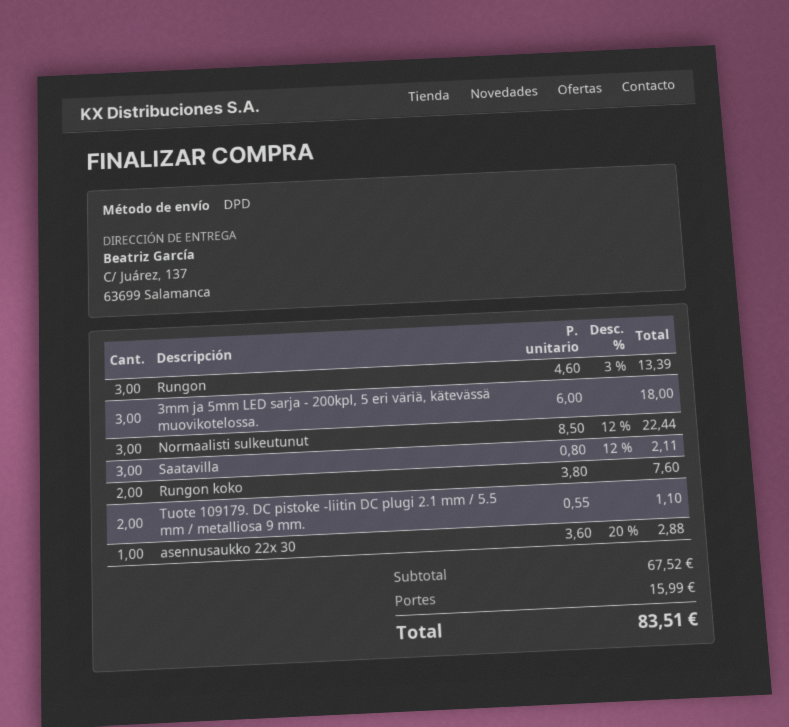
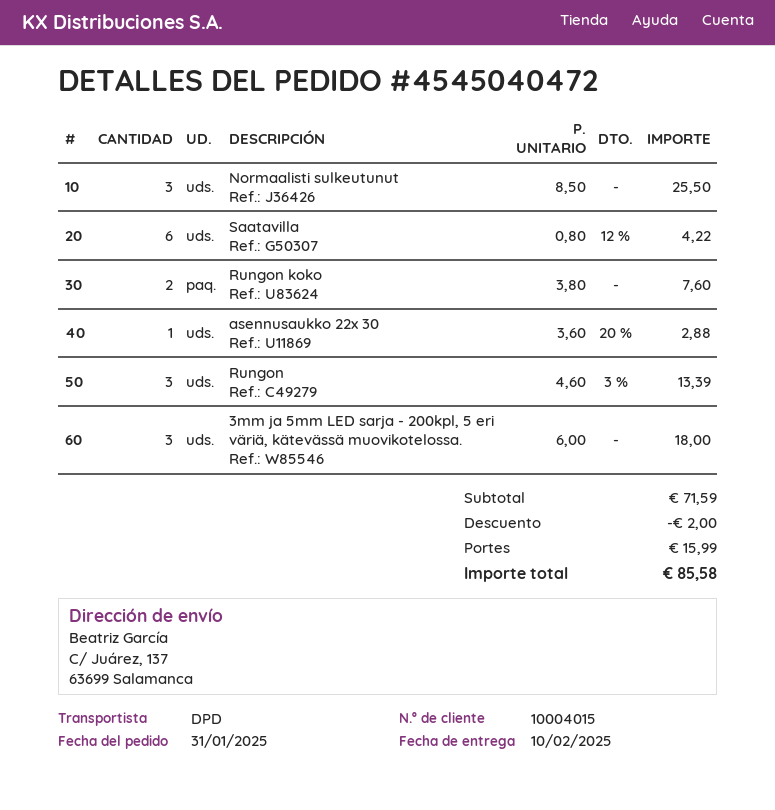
Normaalisti sulkeutunut: 3 x 8.50 - 12% = 22.44 -> 3 x 8.50 = 25.50
Saatavilla: 3 x 0.80 - 12% = 2.11 -> 6 x 0.80 - 12% = 4.22
Tuote 109179. DC pistoke -liitin DC plugi 2.1 mm / 5.5 mm / metalliosa 9 mm.: 2 x 0.55 = 1.10 -> none
subtotal: 67.52 -> 71.59
discount: none -> 2.00
total: 83.51 -> 85.58

